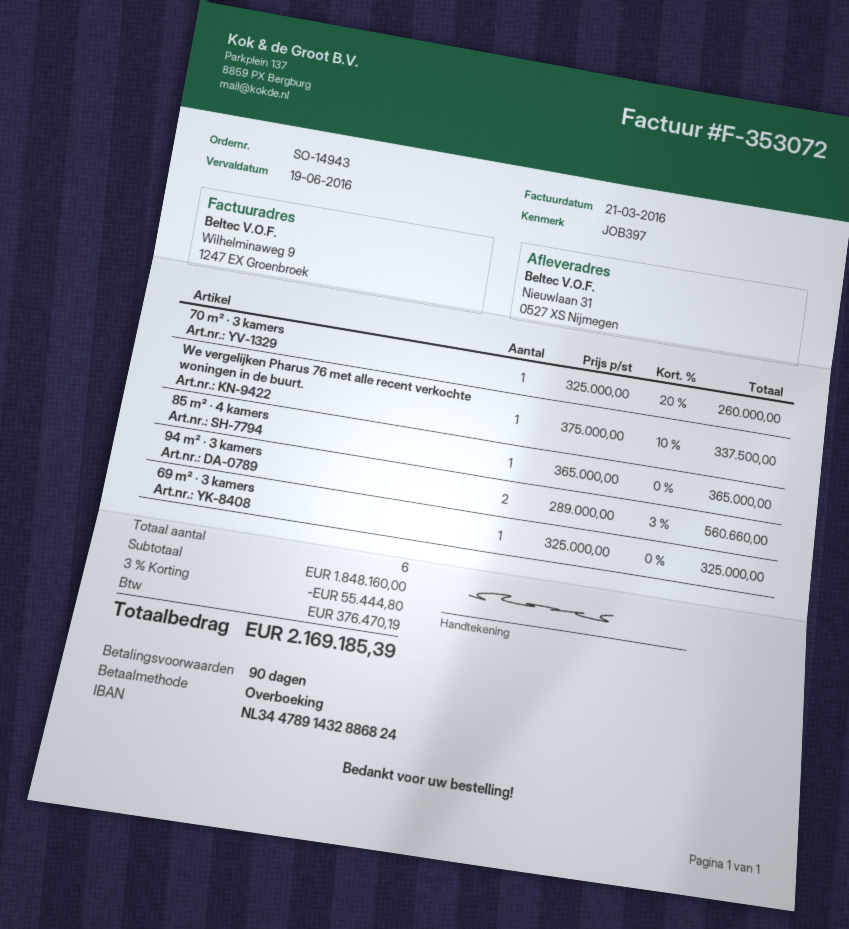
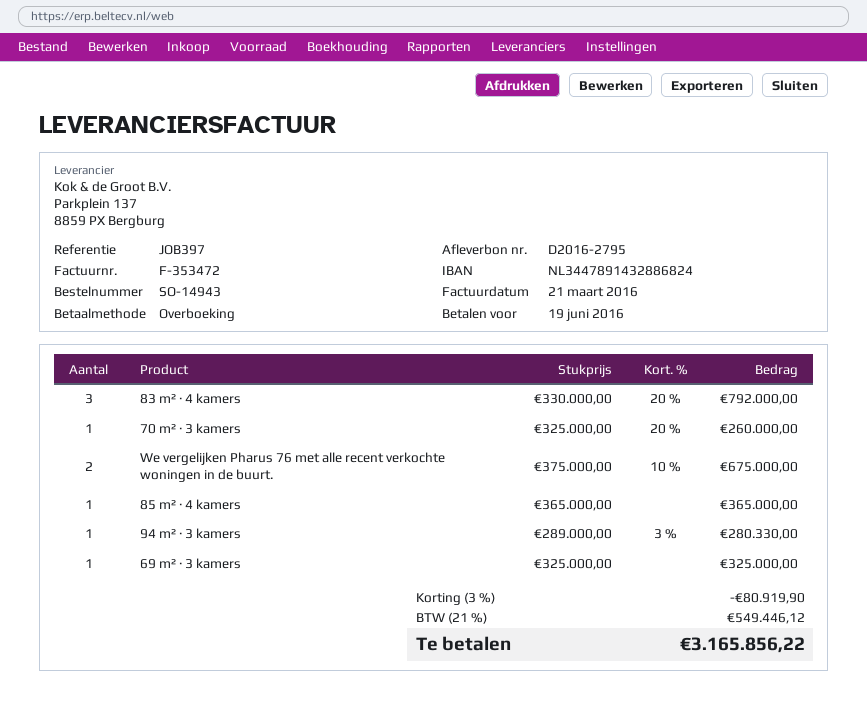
invoice number: F-353072 -> F-353472
We vergelijken Pharus 76 met alle recent verkochte woningen in de buurt.: 1 x 375000.00 - 10% = 337500.00 -> 2 x 375000.00 - 10% = 675000.00
94 m² · 3 kamers: 2 x 289000.00 - 3% = 560660.00 -> 1 x 289000.00 - 3% = 280330.00
83 m² · 4 kamers: none -> 3 x 330000.00 - 20% = 792000.00
discount: 3% = 55444.80 -> 3% = 80919.90
tax: 376470.19 -> 549446.12
total: 2169185.39 -> 3165856.22

